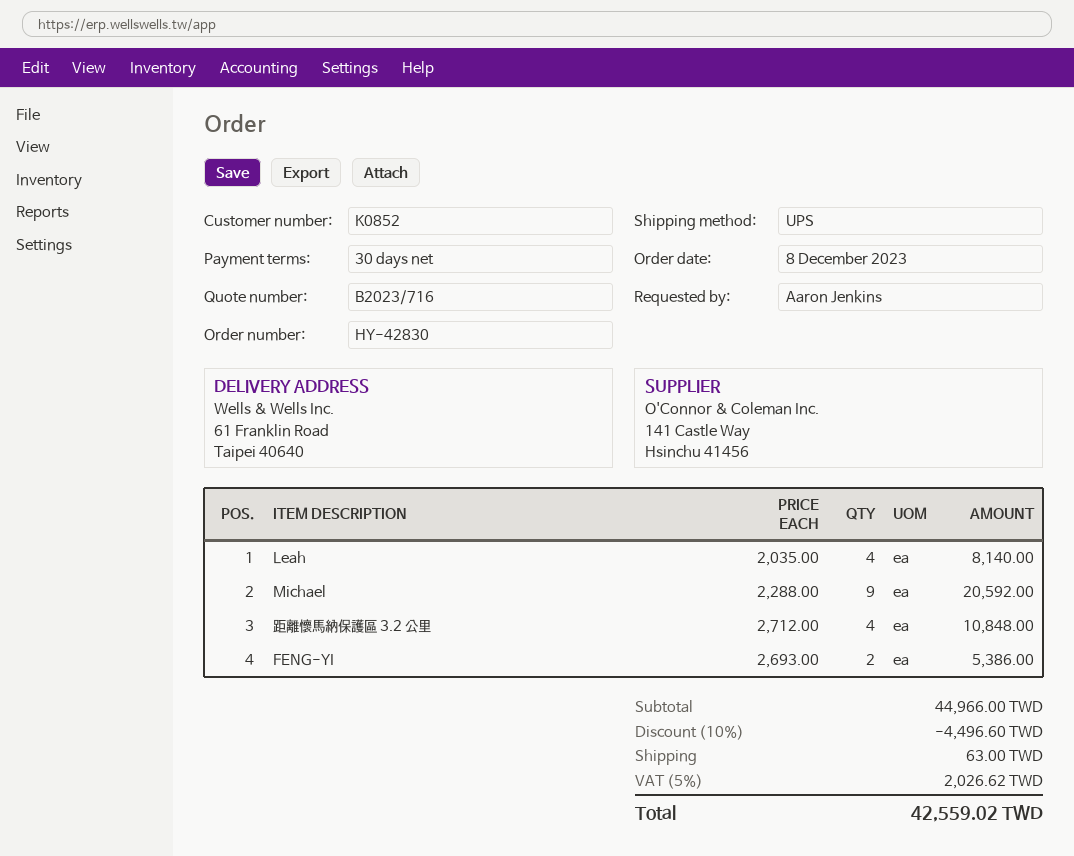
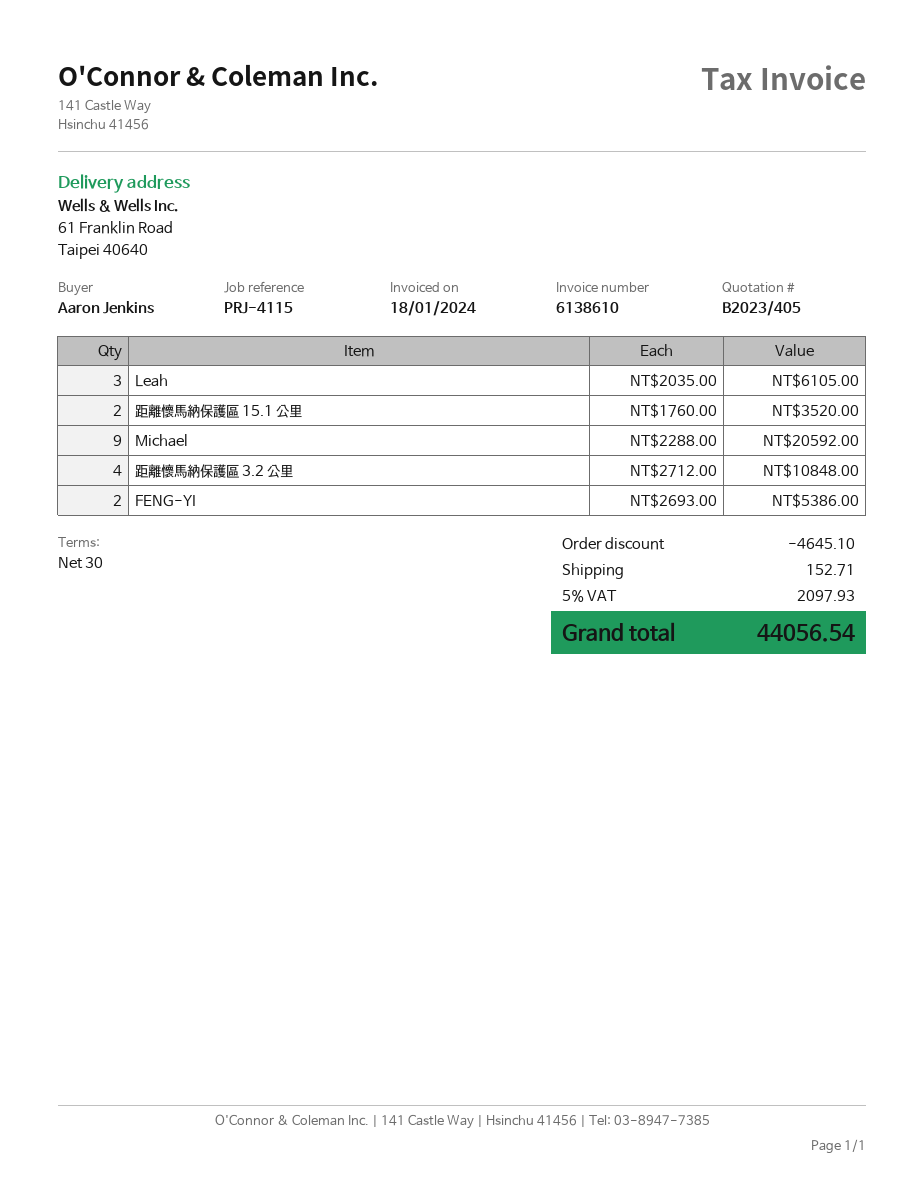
quote number: B2023/716 -> B2023/405
Leah: 4 x 2035.00 = 8140.00 -> 3 x 2035.00 = 6105.00
距離懷馬納保護區 15.1 公里: none -> 2 x 1760.00 = 3520.00
discount: 4496.60 -> 4645.10
shipping: 63.00 -> 152.71
tax: 5% = 2026.62 -> 5% = 2097.93
total: 42559.02 -> 44056.54

